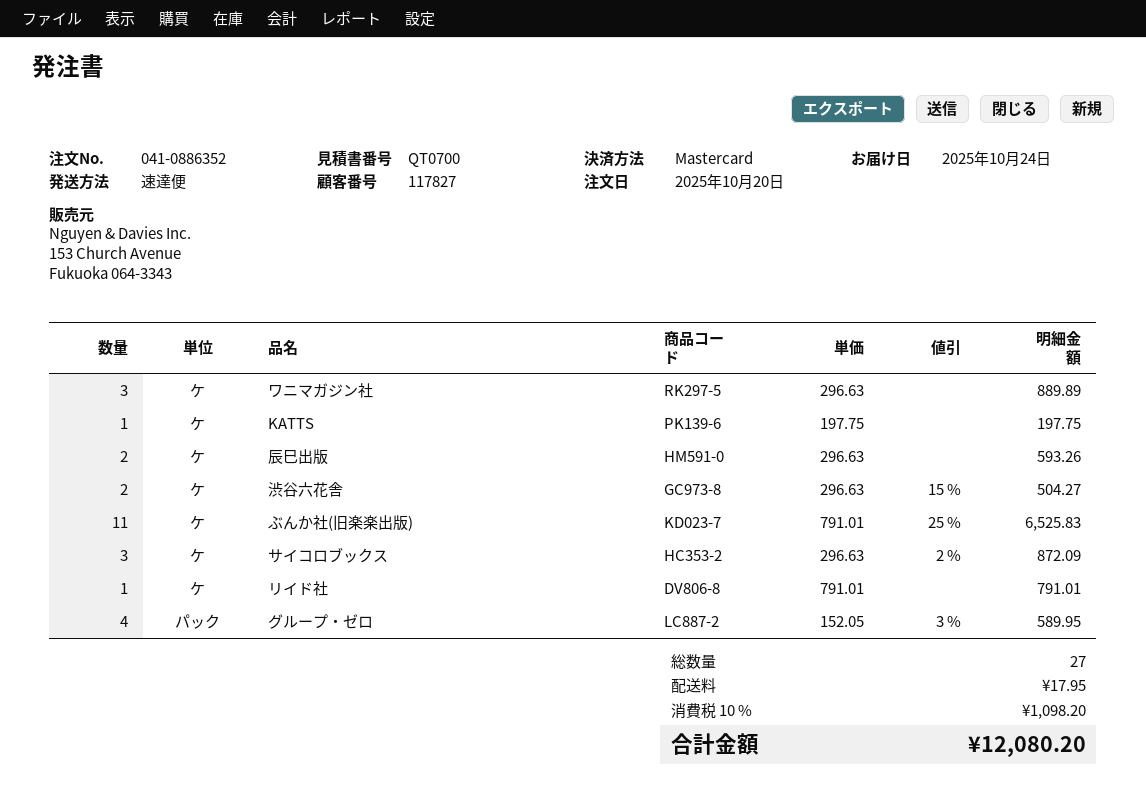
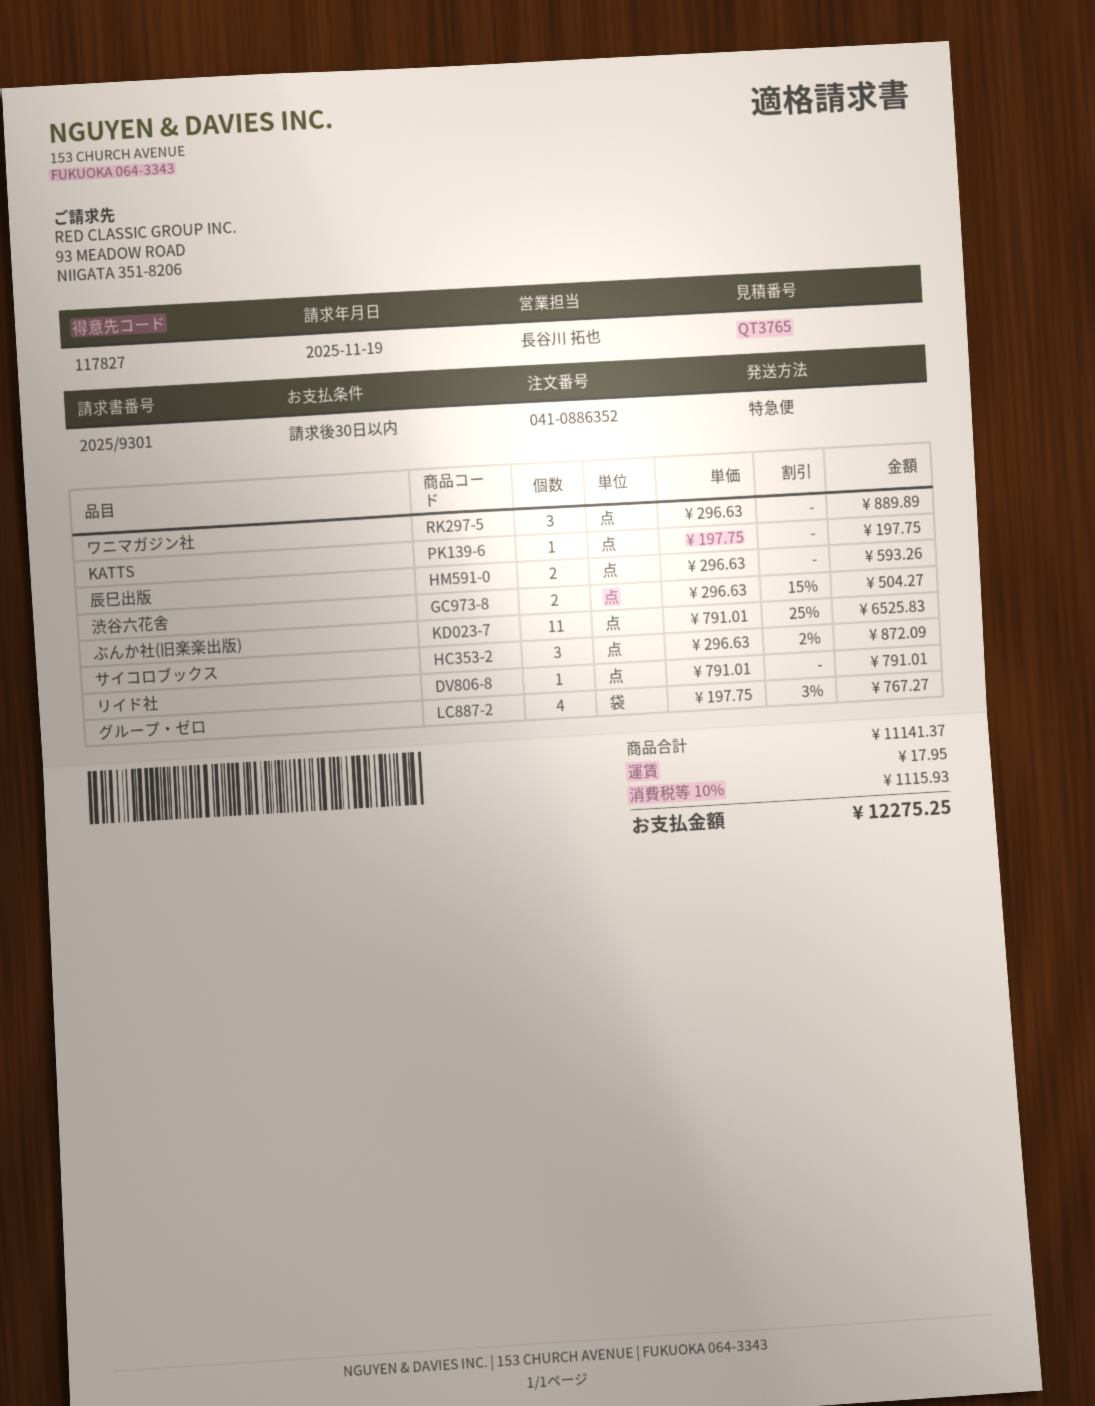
quote number: QT0700 -> QT3765
グループ・ゼロ: 4 x 152.05 - 3% = 589.95 -> 4 x 197.75 - 3% = 767.27
tax: 10% = 1098.20 -> 10% = 1115.93
total: 12080.20 -> 12275.25

